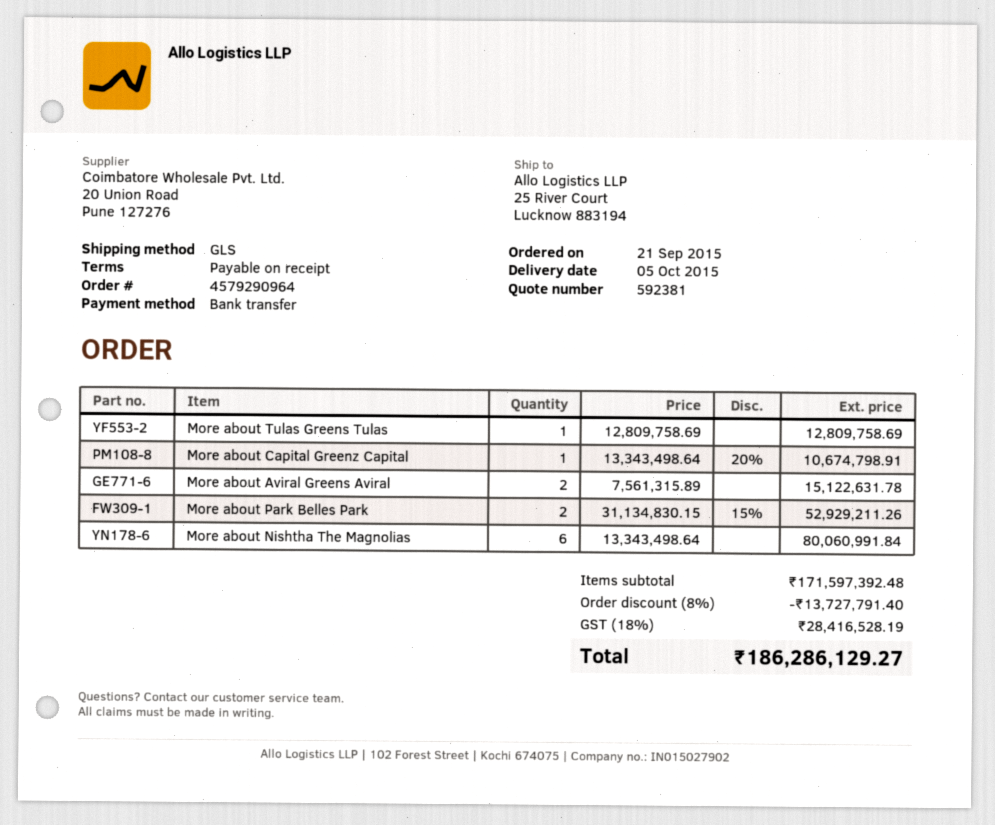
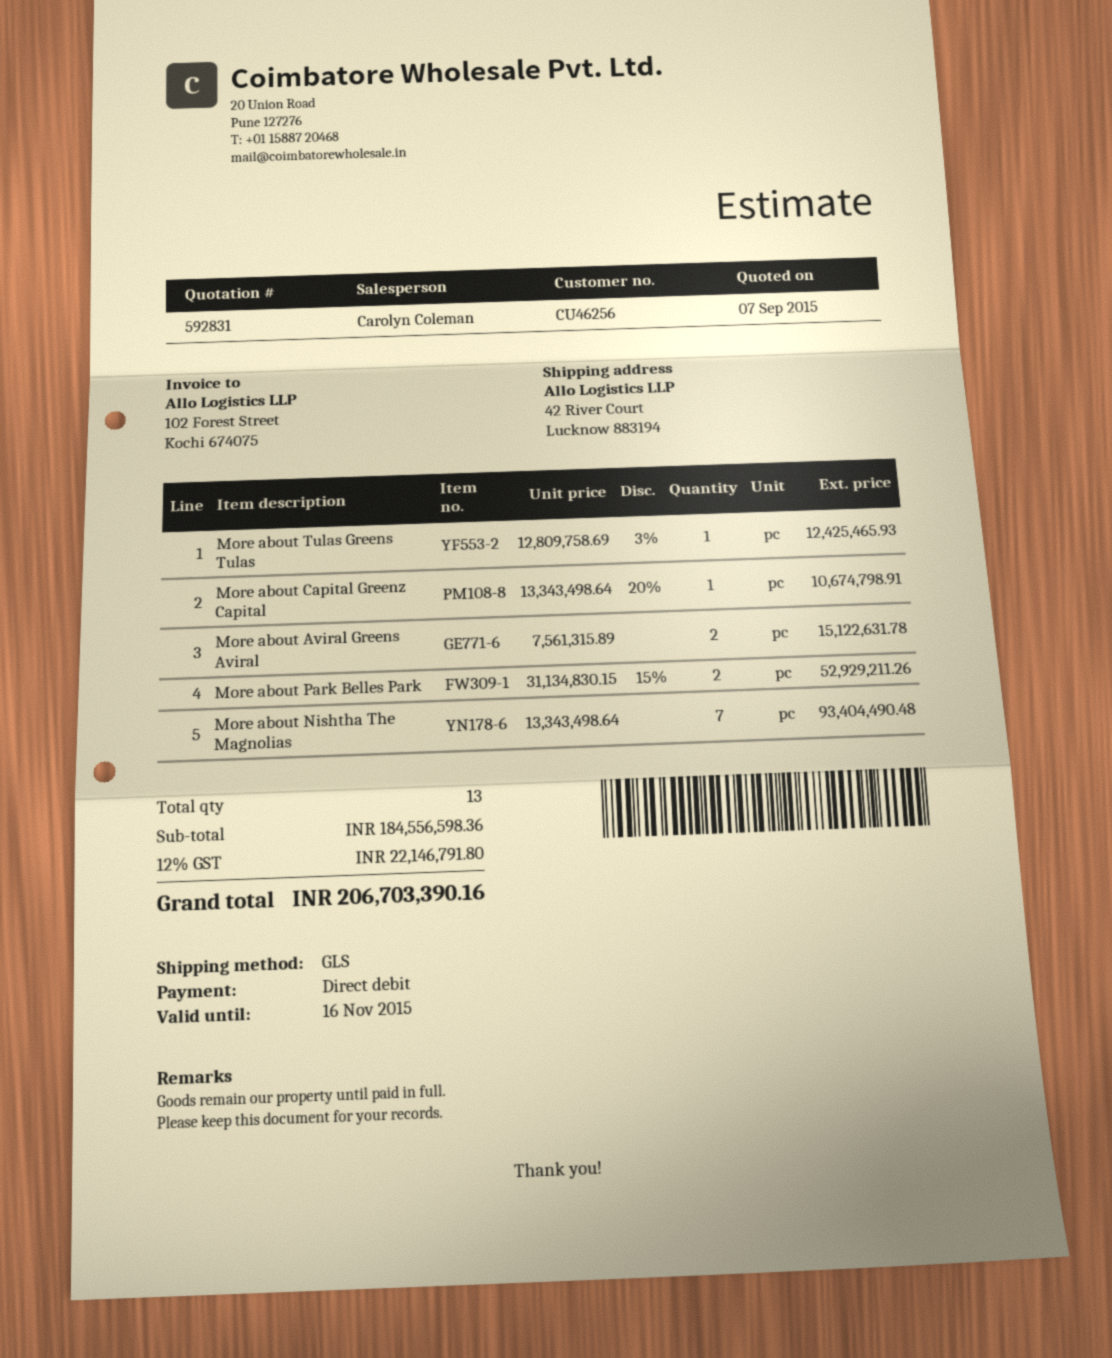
quote number: 592381 -> 592831
payment method: bank transfer -> direct debit
ship to: 25 River Court, Lucknow 883194 -> 42 River Court, Lucknow 883194
More about Tulas Greens Tulas: 1 x 12809758.69 = 12809758.69 -> 1 x 12809758.69 - 3% = 12425465.93
More about Nishtha The Magnolias: 6 x 13343498.64 = 80060991.84 -> 7 x 13343498.64 = 93404490.48
subtotal: 171597392.48 -> 184556598.36
discount: 8% = 13727791.40 -> none
tax: 18% = 28416528.19 -> 12% = 22146791.80
total: 186286129.27 -> 206703390.16

